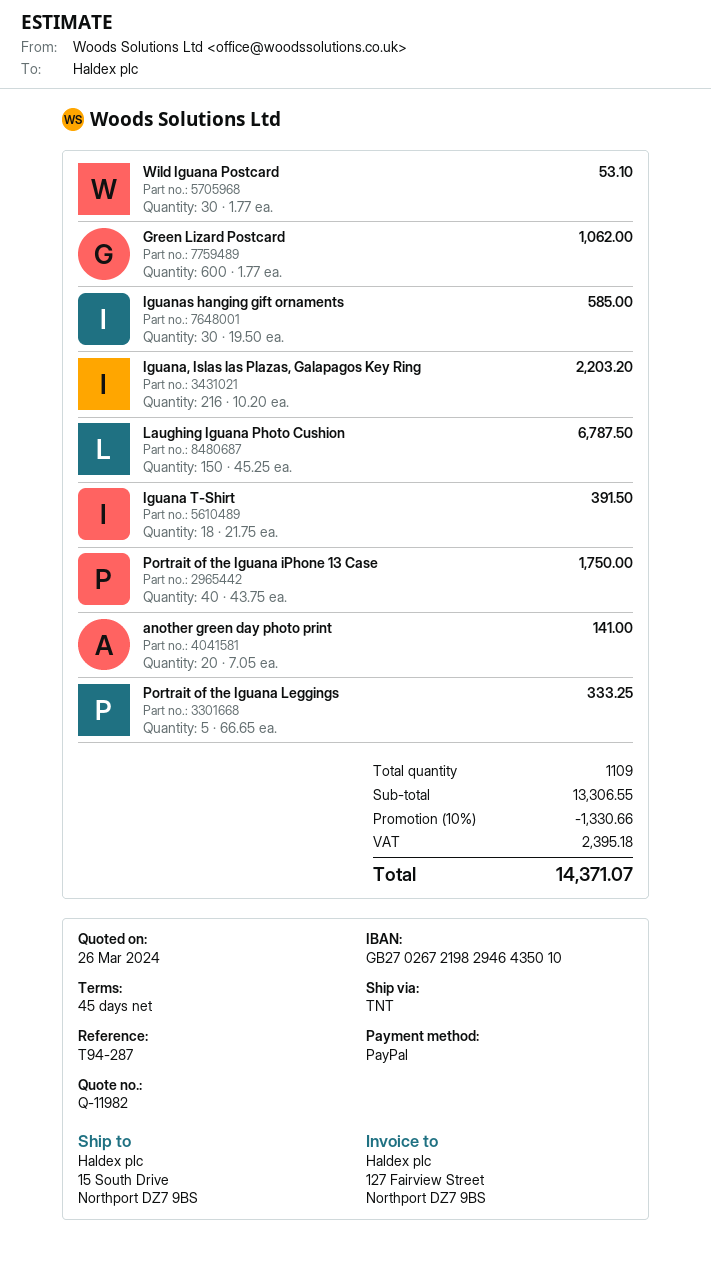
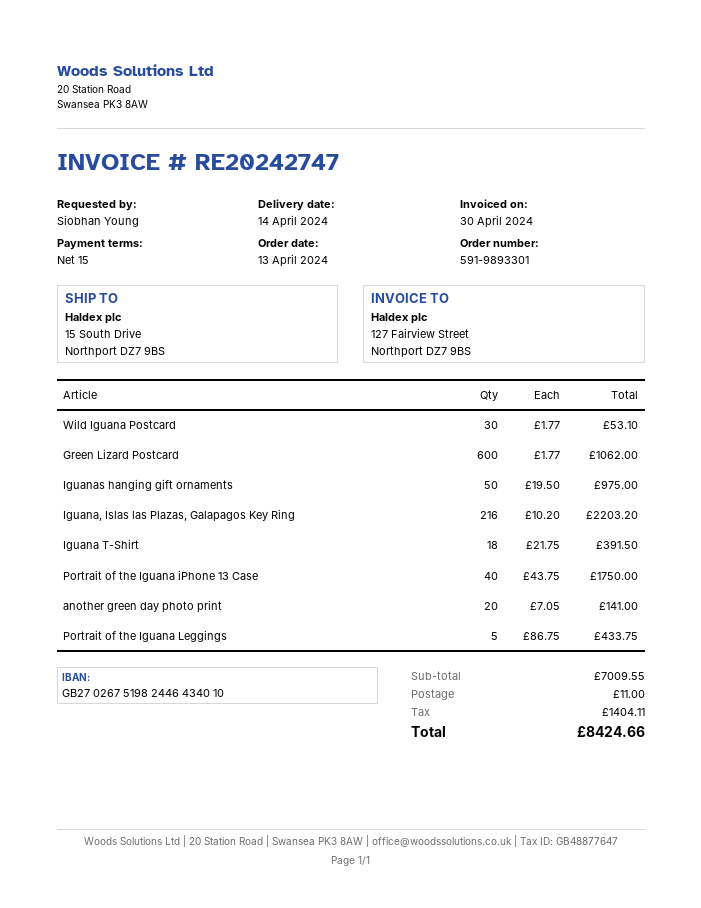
payment terms: 45 days -> 15 days
bank account: GB27026721982946435010 -> GB27026751982446434010
Iguanas hanging gift ornaments: 30 x 19.50 = 585.00 -> 50 x 19.50 = 975.00
Laughing Iguana Photo Cushion: 150 x 45.25 = 6787.50 -> none
Portrait of the Iguana Leggings: 5 x 66.65 = 333.25 -> 5 x 86.75 = 433.75
subtotal: 13306.55 -> 7009.55
discount: 10% = 1330.66 -> none
shipping: none -> 11.00
tax: 2395.18 -> 1404.11
total: 14371.07 -> 8424.66

